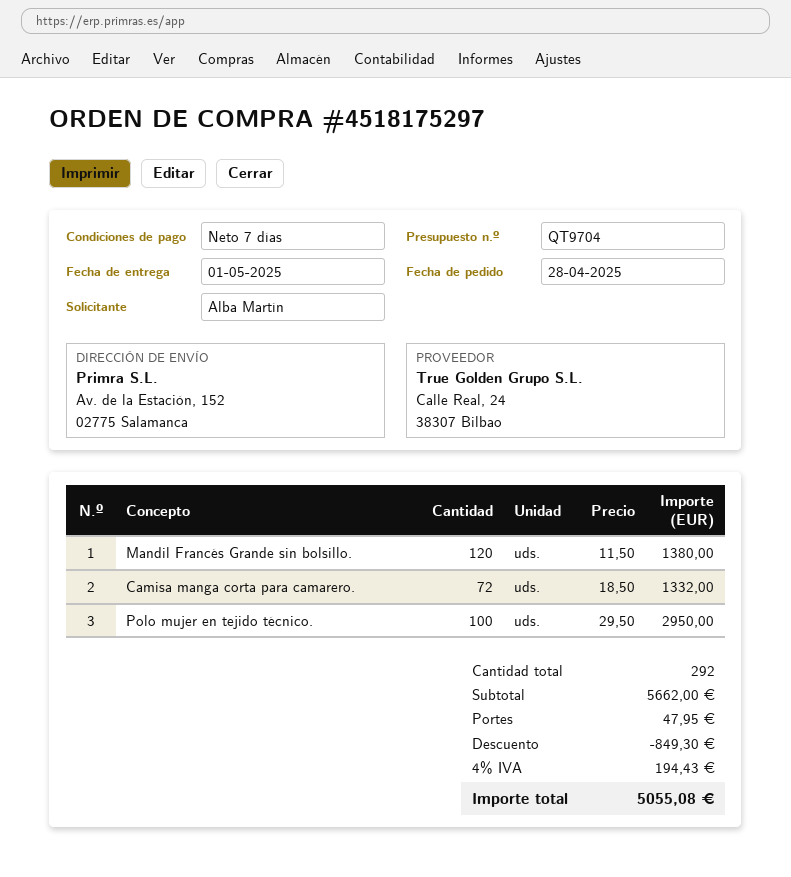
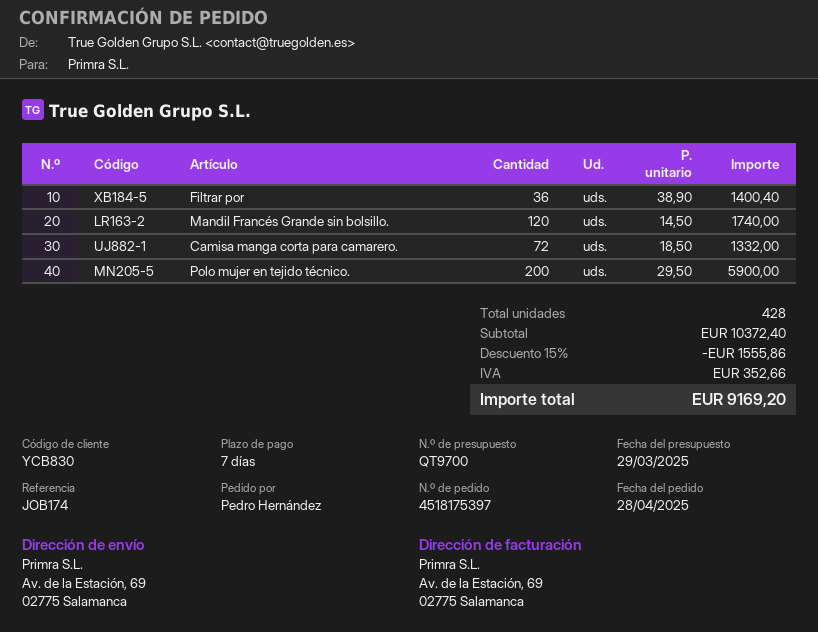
quote number: QT9704 -> QT9700
order number: 4518175297 -> 4518175397
ordered by: Alba Martín -> Pedro Hernández
ship to: Av. de la Estación, 152, 02775 Salamanca -> Av. de la Estación, 69, 02775 Salamanca
Mandil Francés Grande sin bolsillo.: 120 x 11.50 = 1380.00 -> 120 x 14.50 = 1740.00
Polo mujer en tejido técnico.: 100 x 29.50 = 2950.00 -> 200 x 29.50 = 5900.00
Filtrar por: none -> 36 x 38.90 = 1400.40
total quantity: 292 -> 428
subtotal: 5662.00 -> 10372.40
discount: 849.30 -> 1555.86
shipping: 47.95 -> none
tax: 194.43 -> 352.66
total: 5055.08 -> 9169.20

